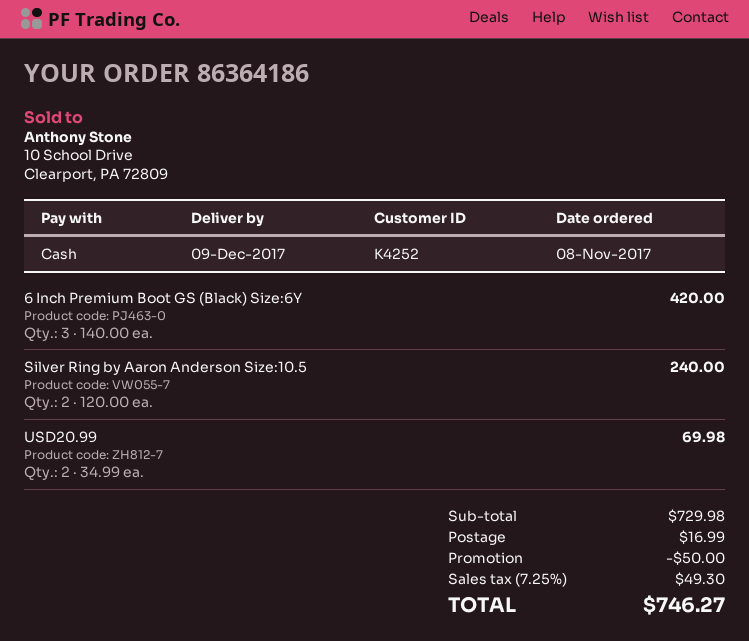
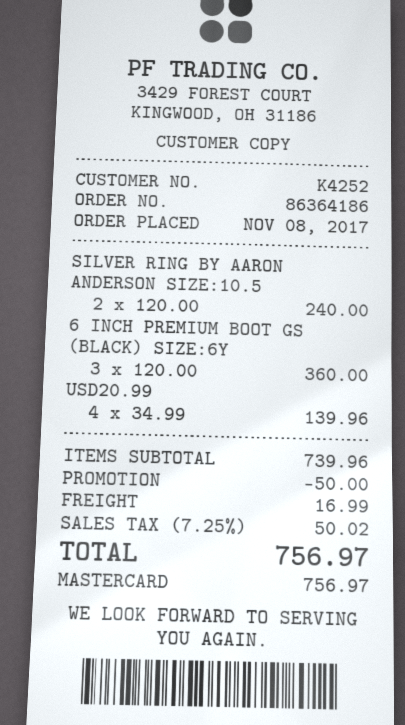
payment method: cash -> Mastercard
6 Inch Premium Boot GS (Black) Size:6Y: 3 x 140.00 = 420.00 -> 3 x 120.00 = 360.00
USD20.99: 2 x 34.99 = 69.98 -> 4 x 34.99 = 139.96
subtotal: 729.98 -> 739.96
tax: 7.25% = 49.30 -> 7.25% = 50.02
total: 746.27 -> 756.97

